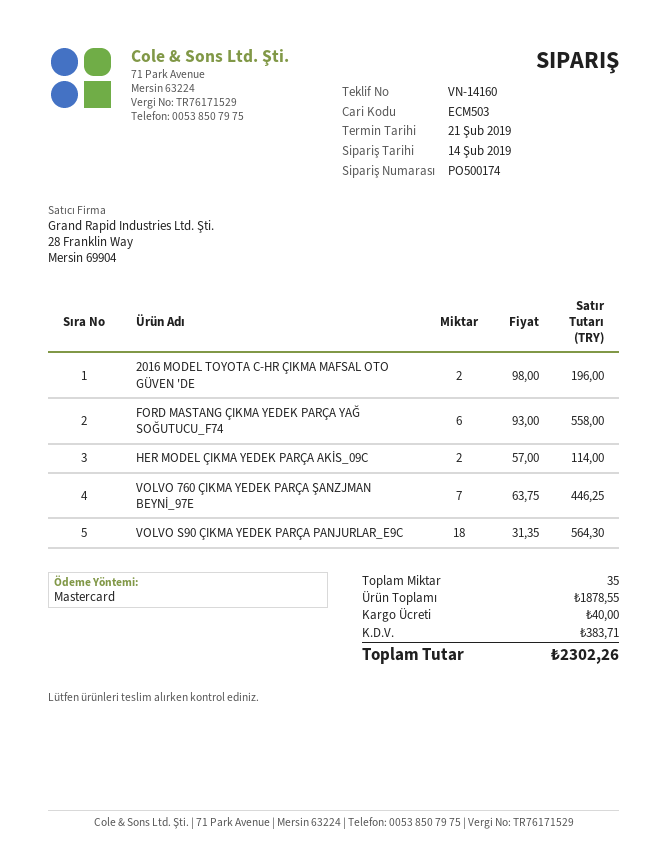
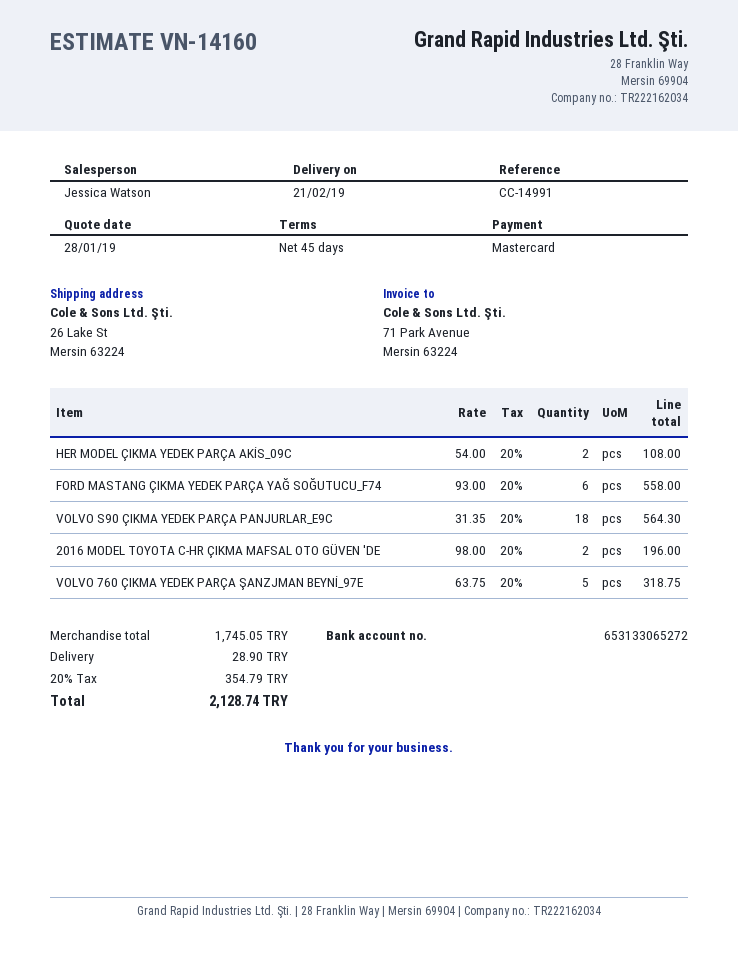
HER MODEL ÇIKMA YEDEK PARÇA AKİS_09C: 2 x 57.00 = 114.00 -> 2 x 54.00 = 108.00
VOLVO 760 ÇIKMA YEDEK PARÇA ŞANZJMAN BEYNİ_97E: 7 x 63.75 = 446.25 -> 5 x 63.75 = 318.75
subtotal: 1878.55 -> 1745.05
shipping: 40.00 -> 28.90
tax: 383.71 -> 354.79
total: 2302.26 -> 2128.74

